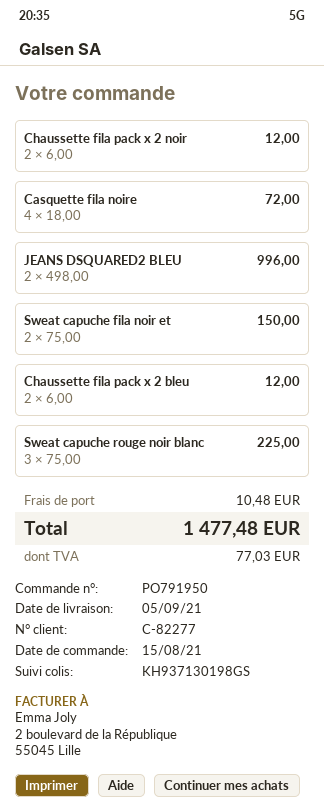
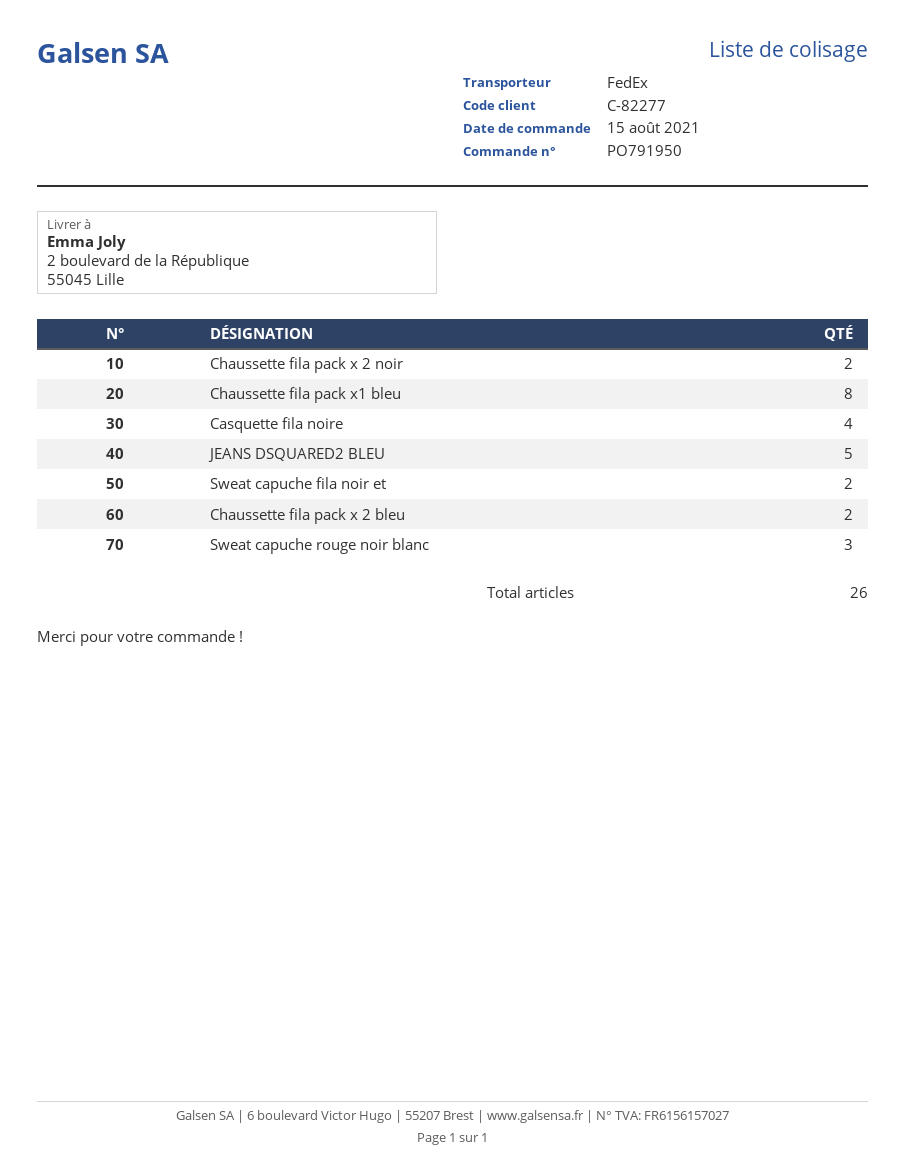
JEANS DSQUARED2 BLEU: 2 -> 5
Chaussette fila pack x1 bleu: none -> 8

